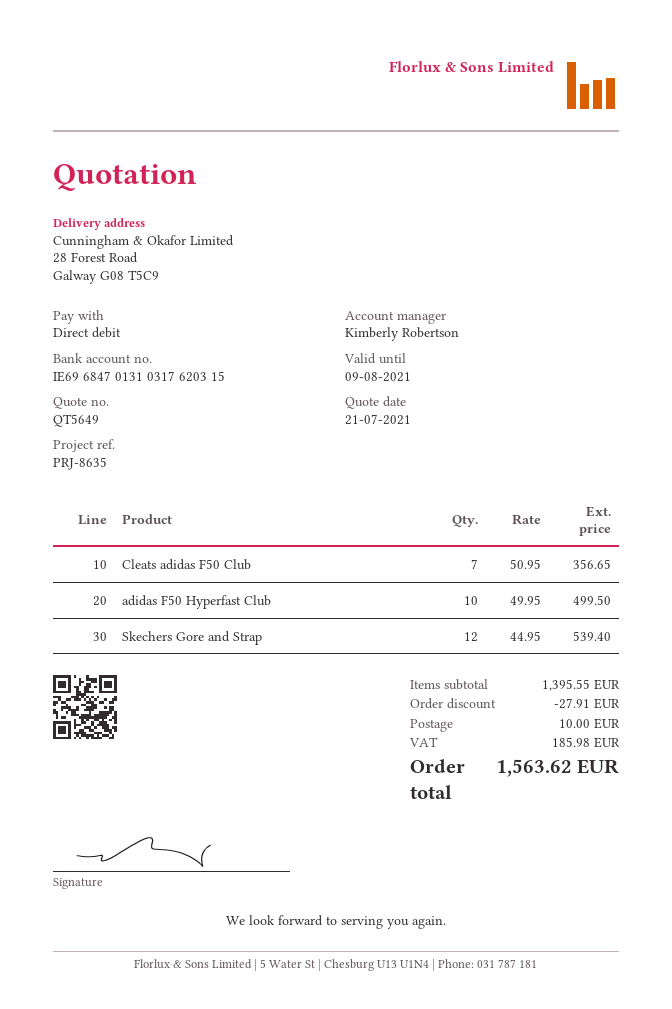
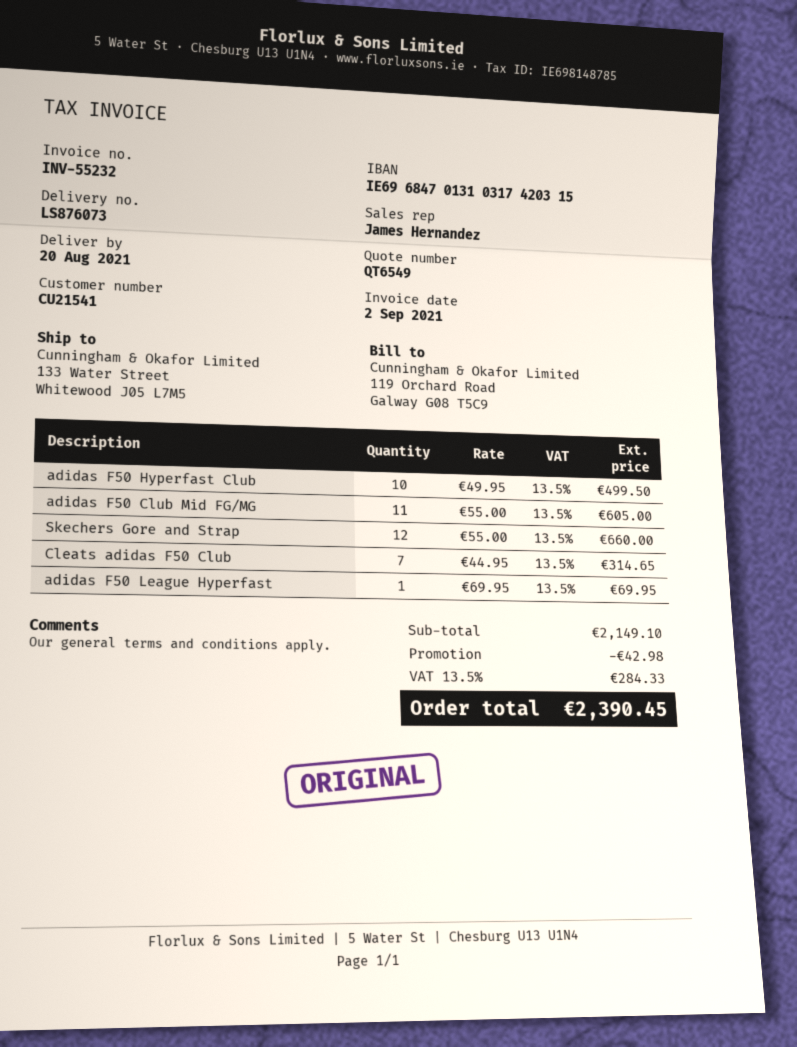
quote number: QT5649 -> QT6549
sales rep: Kimberly Robertson -> James Hernandez
bank account: IE69684701310317620315 -> IE69684701310317420315
ship to: 28 Forest Road, Galway G08 T5C9 -> 133 Water Street, Whitewood J05 L7M5
Cleats adidas F50 Club: 7 x 50.95 = 356.65 -> 7 x 44.95 = 314.65
Skechers Gore and Strap: 12 x 44.95 = 539.40 -> 12 x 55.00 = 660.00
adidas F50 Club Mid FG/MG: none -> 11 x 55.00 = 605.00
adidas F50 League Hyperfast: none -> 1 x 69.95 = 69.95
subtotal: 1395.55 -> 2149.10
discount: 27.91 -> 42.98
shipping: 10.00 -> none
tax: 185.98 -> 284.33
total: 1563.62 -> 2390.45

